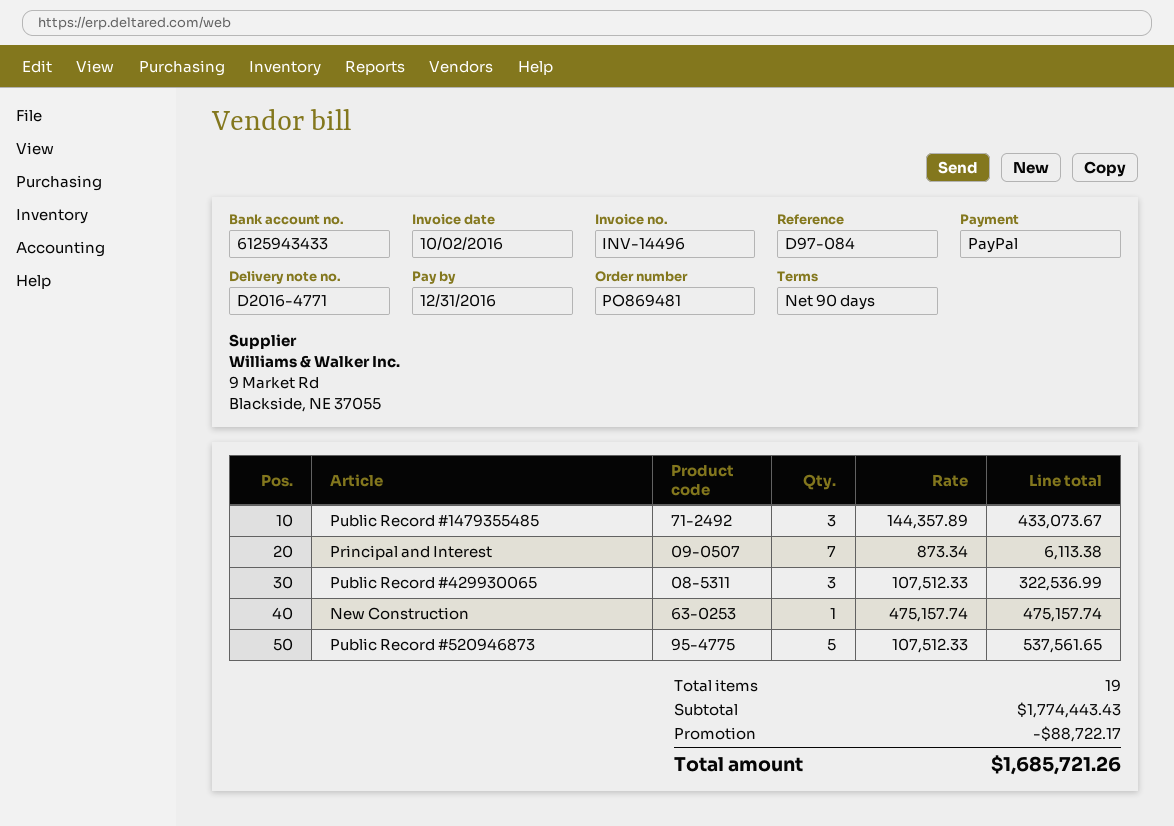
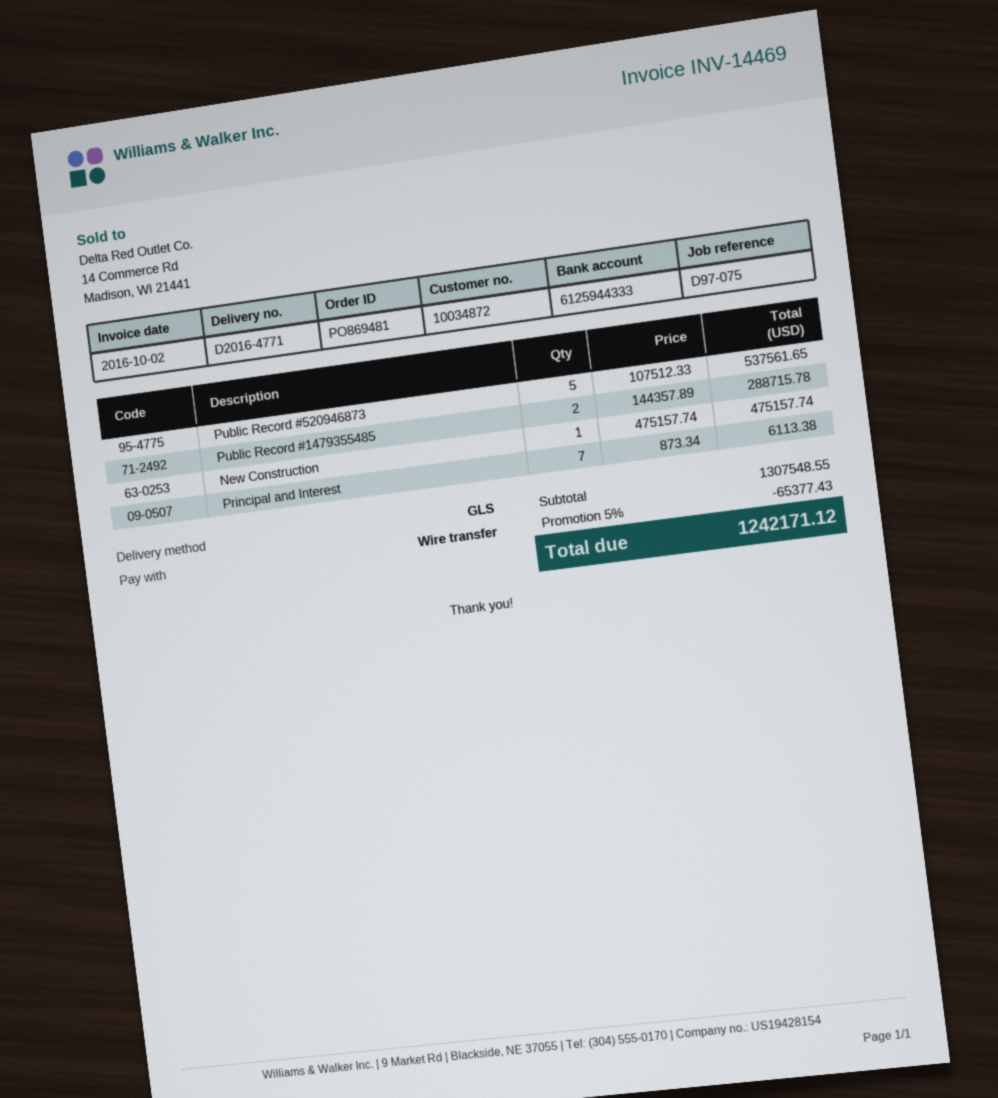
invoice number: INV-14496 -> INV-14469
reference: D97-084 -> D97-075
payment method: PayPal -> bank transfer
bank account: 6125943433 -> 6125944333
Public Record #1479355485: 3 x 144357.89 = 433073.67 -> 2 x 144357.89 = 288715.78
Public Record #429930065: 3 x 107512.33 = 322536.99 -> none
subtotal: 1774443.43 -> 1307548.55
discount: 88722.17 -> 65377.43
total: 1685721.26 -> 1242171.12

